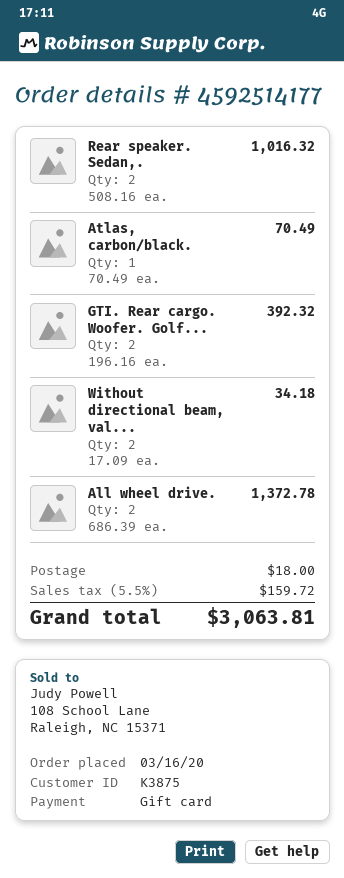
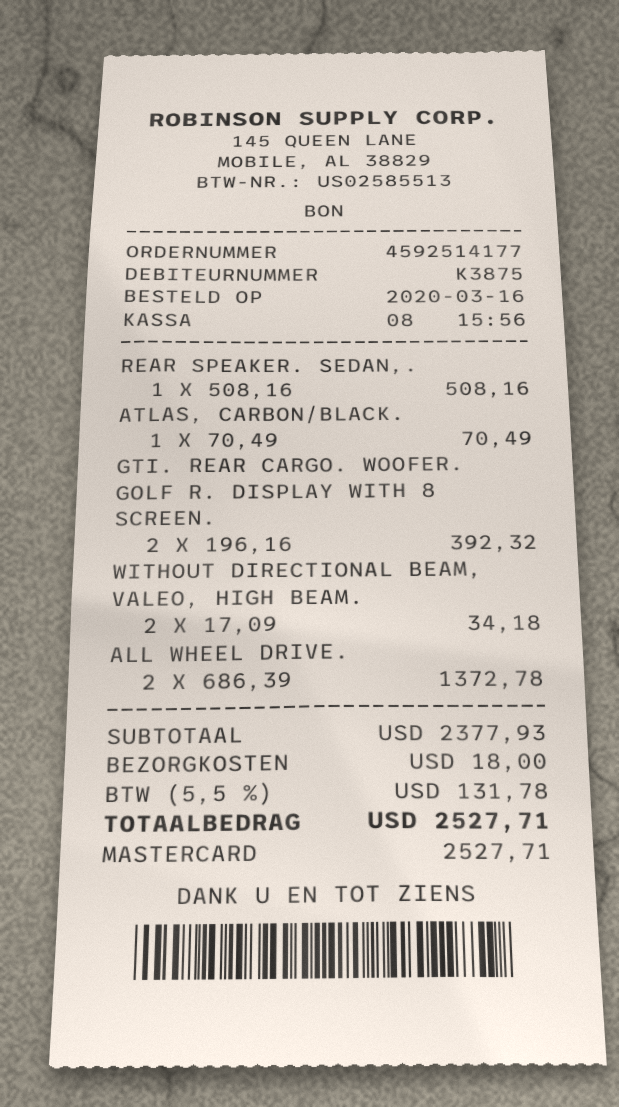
payment method: gift card -> Mastercard
Rear speaker. Sedan,.: 2 x 508.16 = 1016.32 -> 1 x 508.16 = 508.16
tax: 5.5% = 159.72 -> 5.5% = 131.78
total: 3063.81 -> 2527.71

